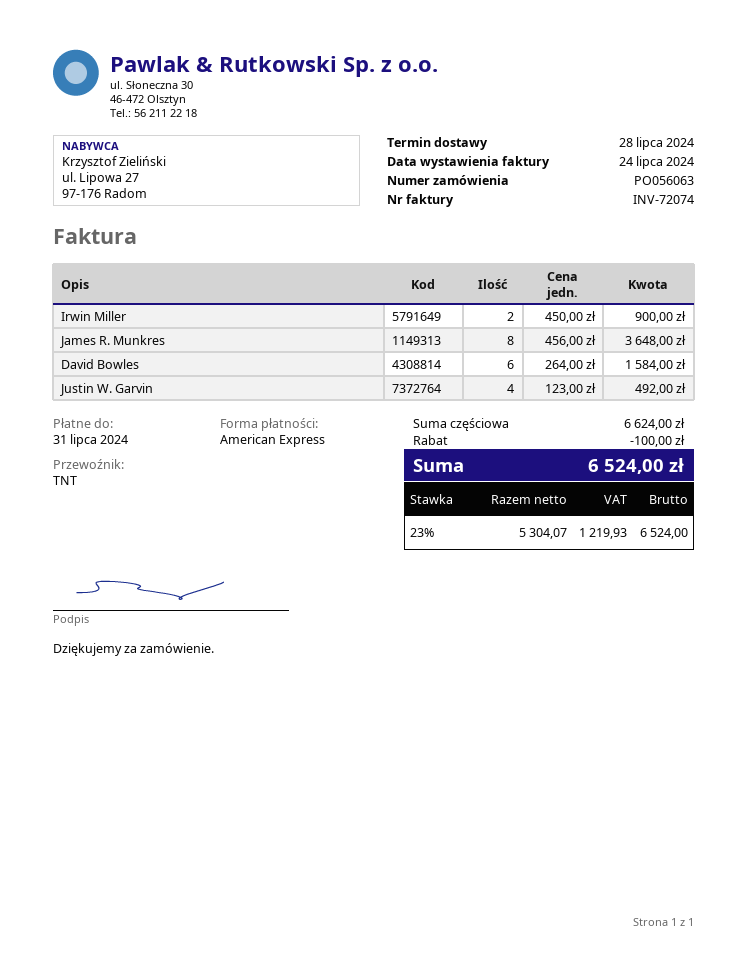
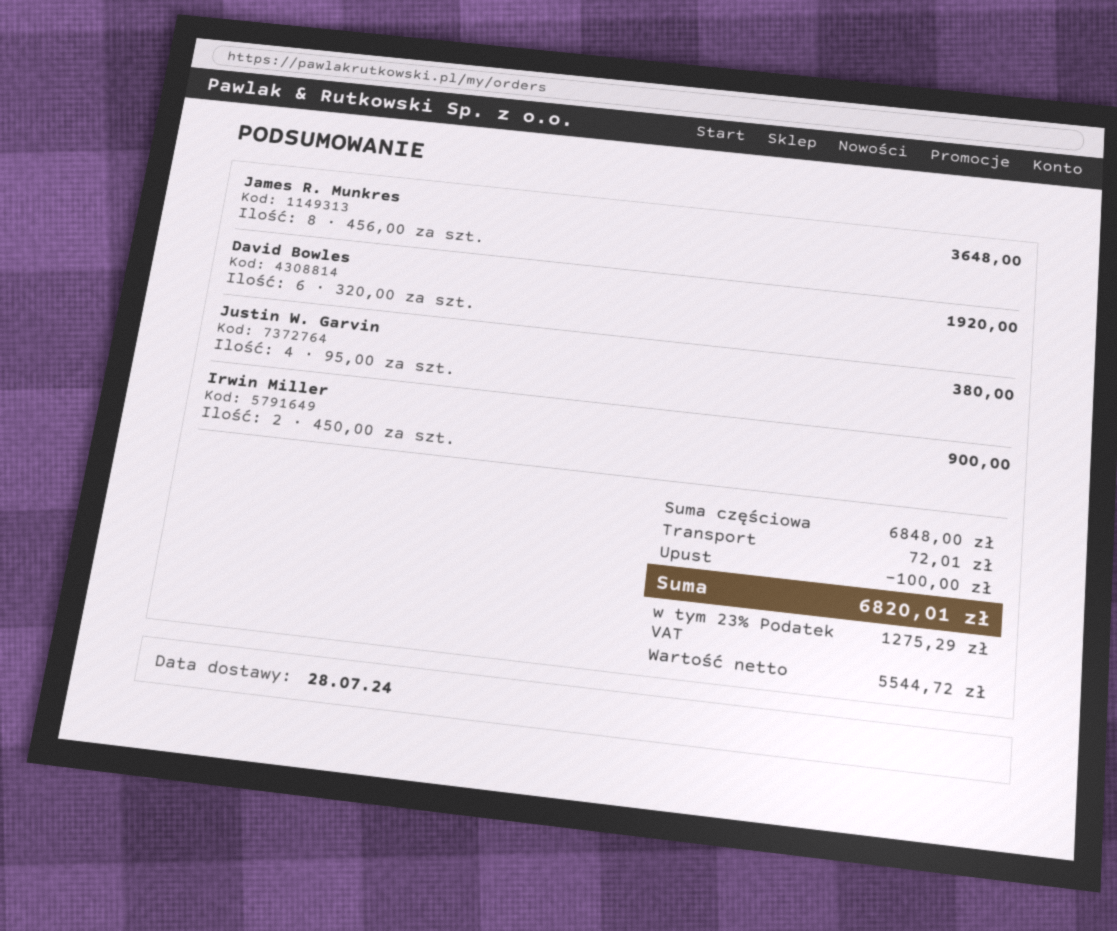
David Bowles: 6 x 264.00 = 1584.00 -> 6 x 320.00 = 1920.00
Justin W. Garvin: 4 x 123.00 = 492.00 -> 4 x 95.00 = 380.00
subtotal: 6624.00 -> 6848.00
shipping: none -> 72.01
net: 5304.07 -> 5544.72
tax: 23% = 1219.93 -> 23% = 1275.29
total: 6524.00 -> 6820.01

